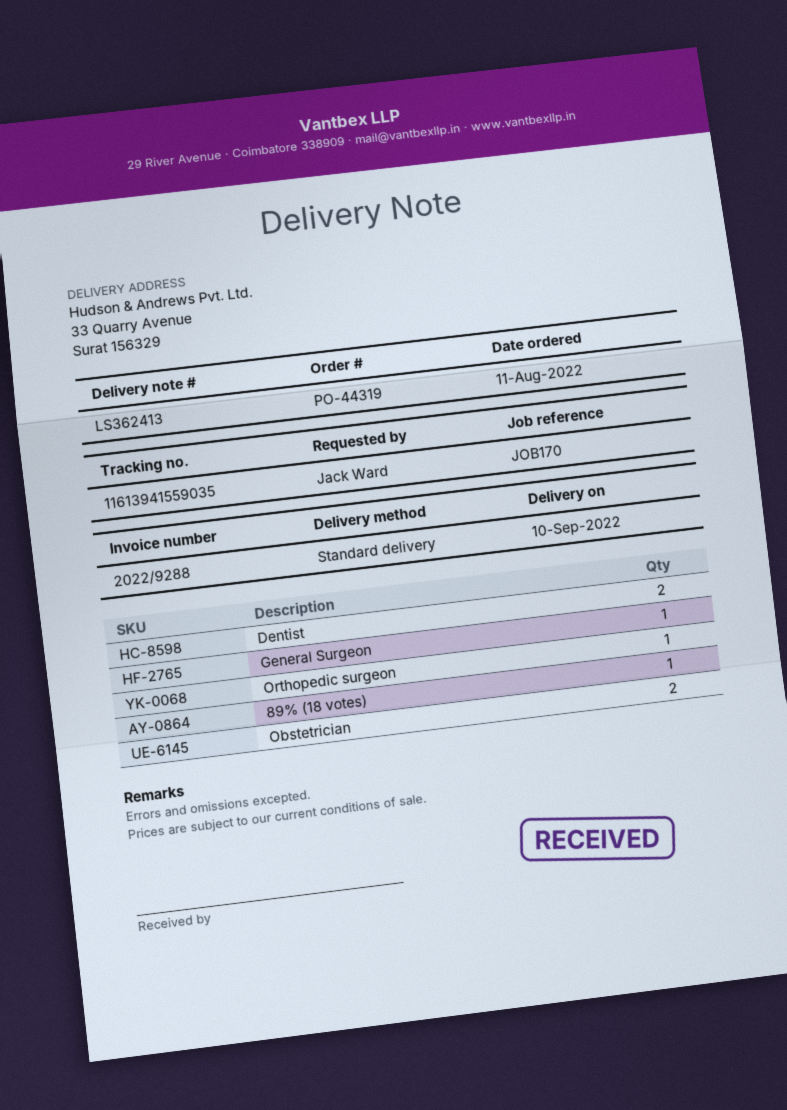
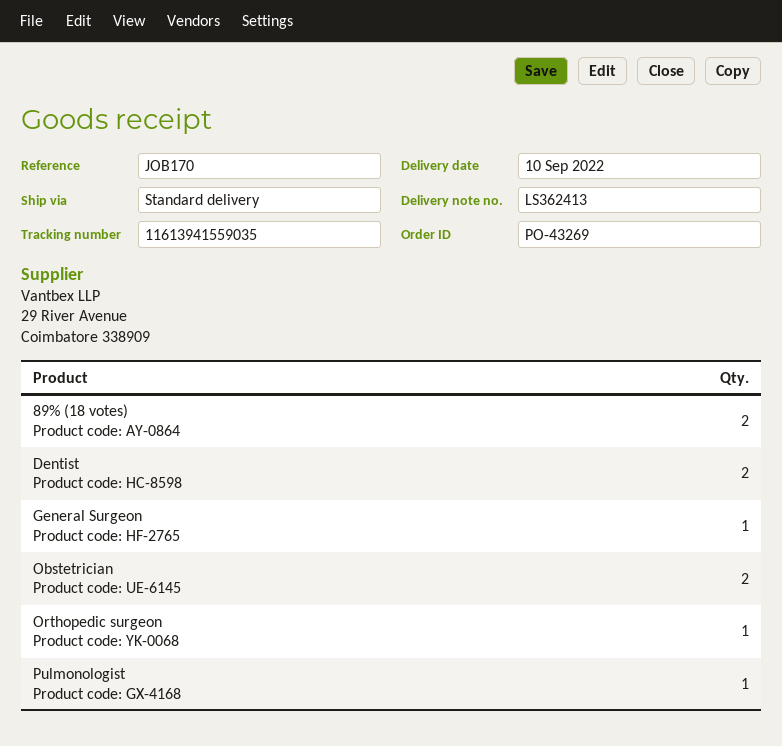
order number: PO-44319 -> PO-43269
89% (18 votes): 1 -> 2
Pulmonologist: none -> 1

